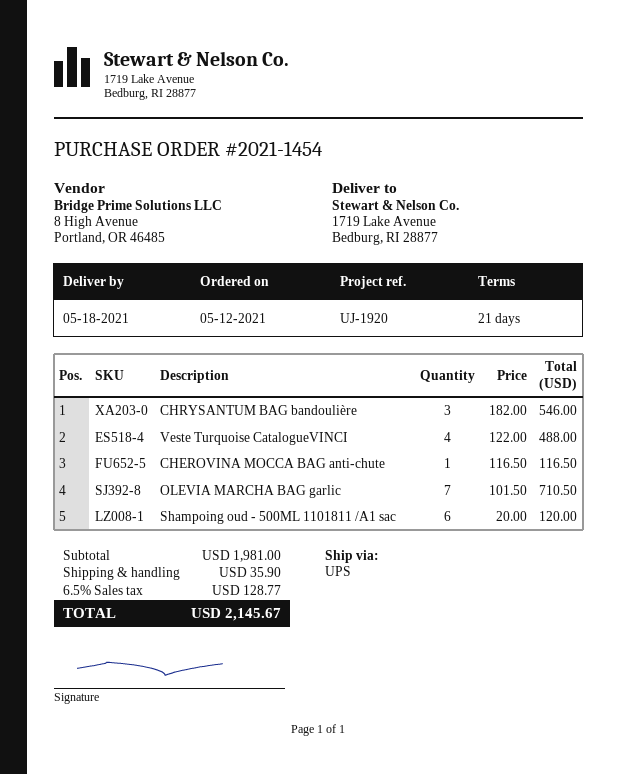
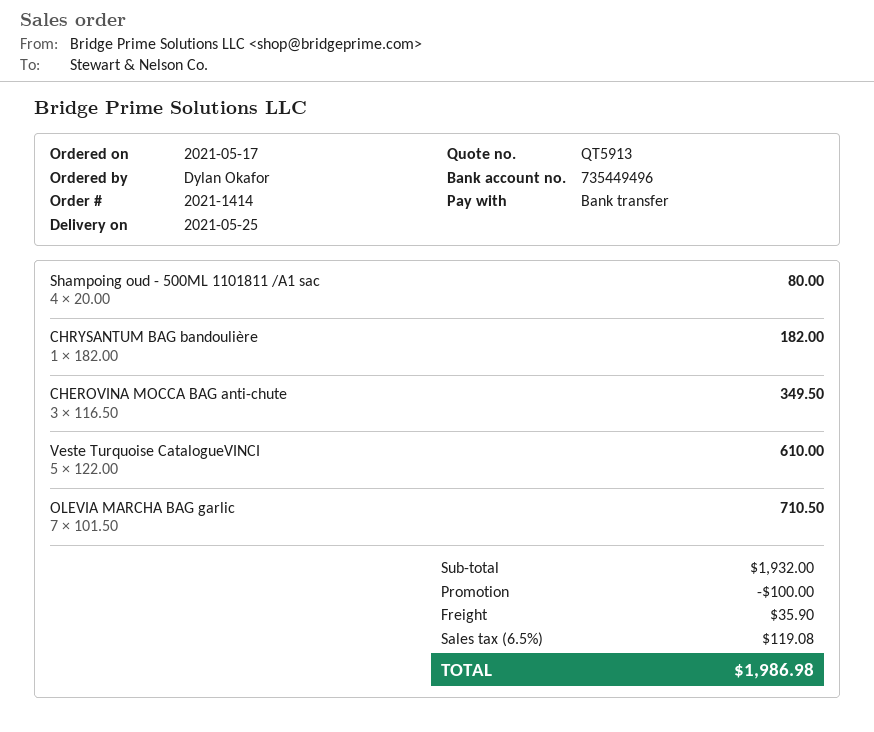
order number: 2021-1454 -> 2021-1414
order date: 2021-05-12 -> 2021-05-17
delivery date: 2021-05-18 -> 2021-05-25
CHRYSANTUM BAG bandoulière: 3 x 182.00 = 546.00 -> 1 x 182.00 = 182.00
Veste Turquoise CatalogueVINCI: 4 x 122.00 = 488.00 -> 5 x 122.00 = 610.00
CHEROVINA MOCCA BAG anti-chute: 1 x 116.50 = 116.50 -> 3 x 116.50 = 349.50
Shampoing oud - 500ML 1101811 /A1 sac: 6 x 20.00 = 120.00 -> 4 x 20.00 = 80.00
subtotal: 1981.00 -> 1932.00
discount: none -> 100.00
tax: 6.5% = 128.77 -> 6.5% = 119.08
total: 2145.67 -> 1986.98

